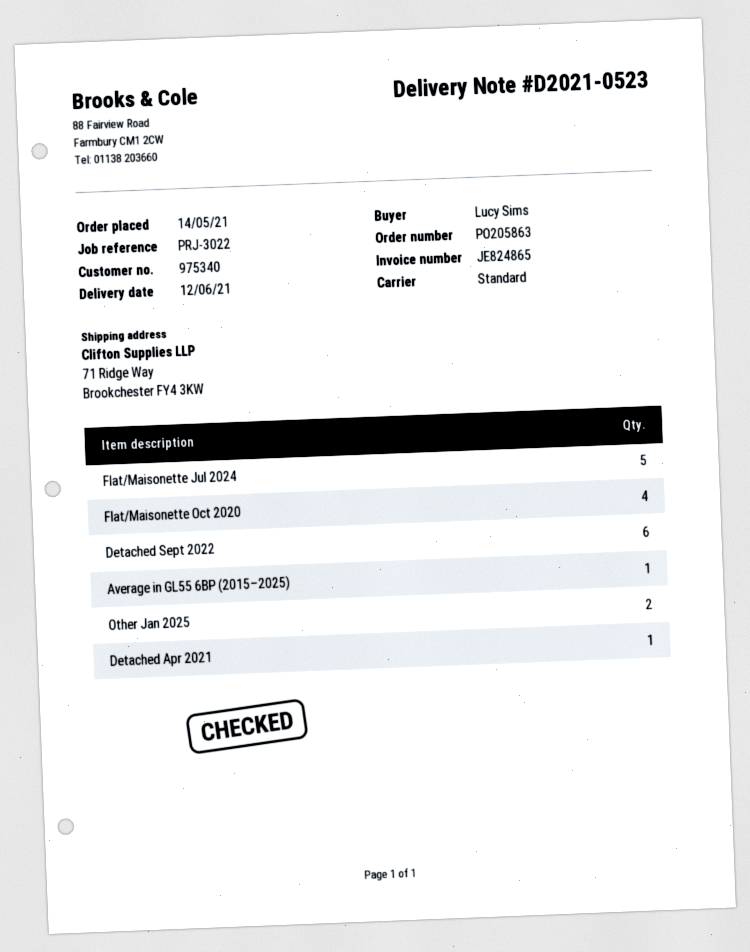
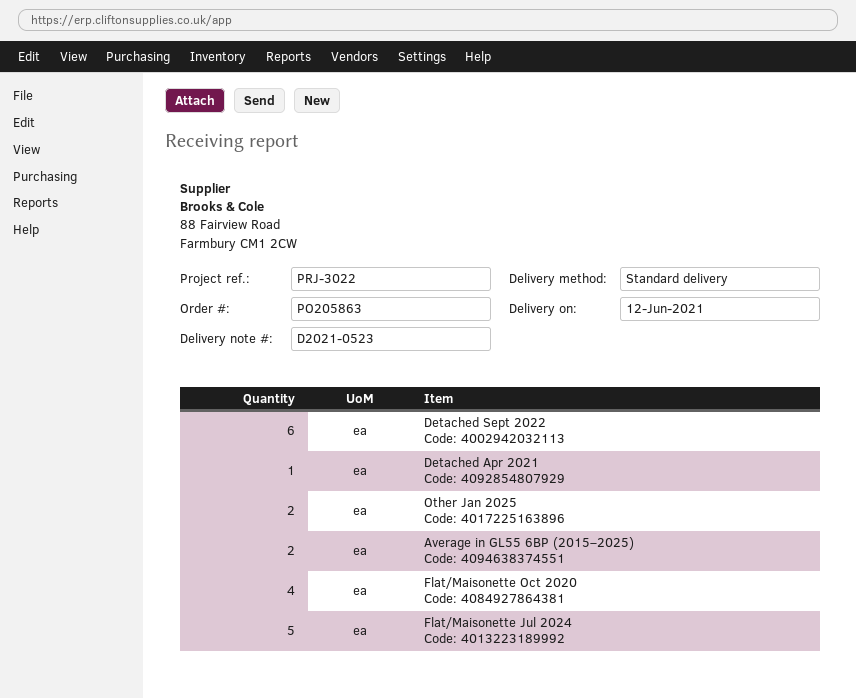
Average in GL55 6BP (2015–2025): 1 -> 2

